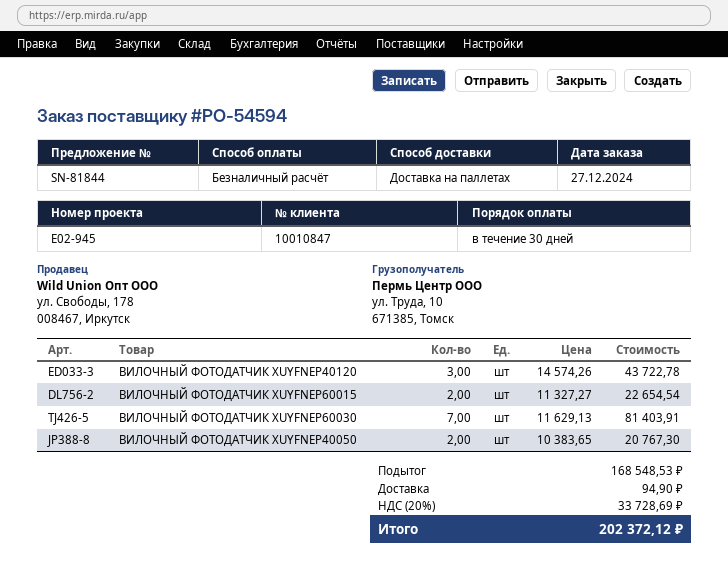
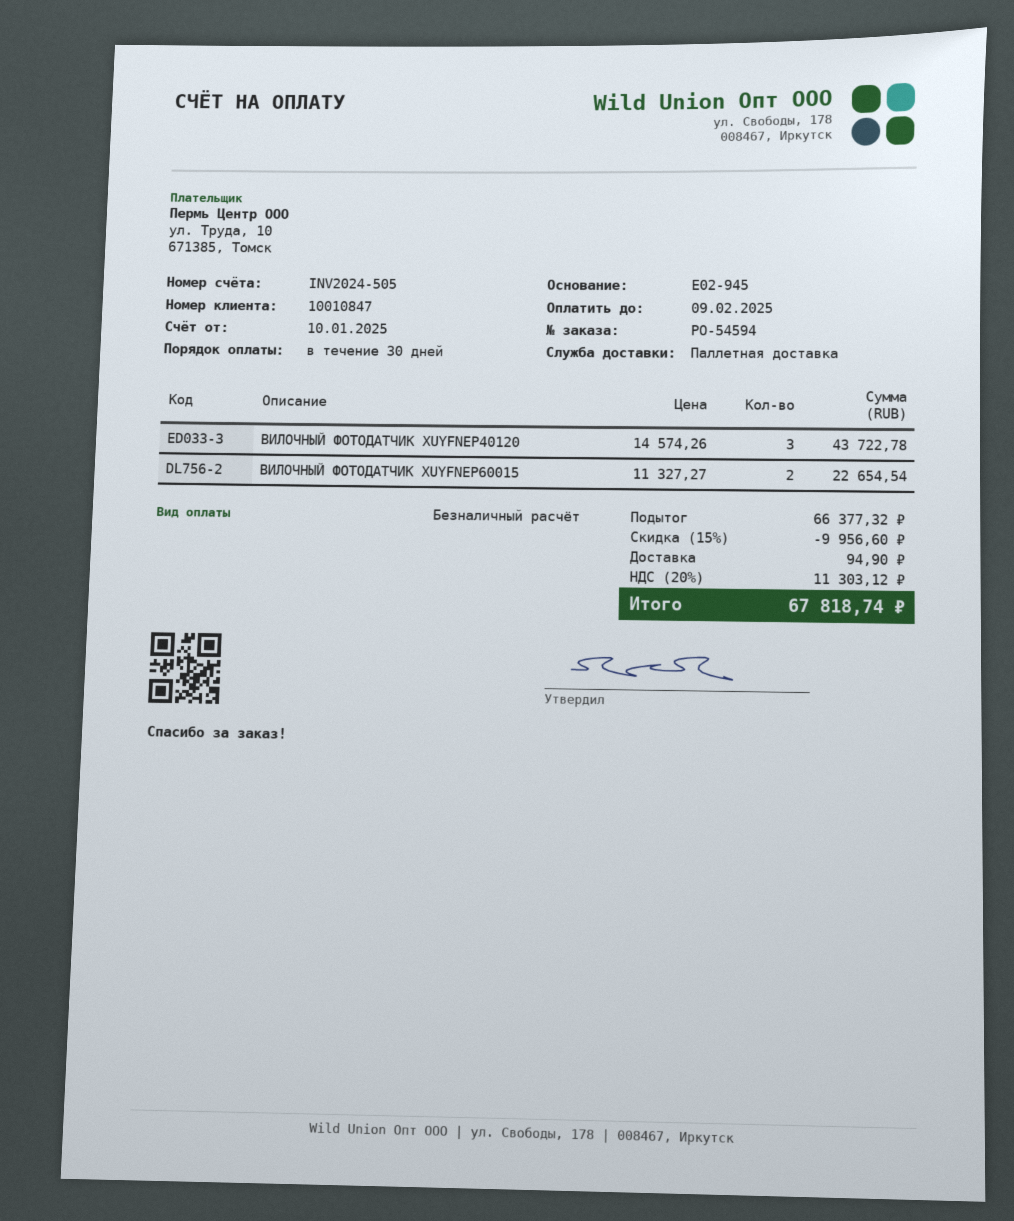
ВИЛОЧНЫЙ ФОТОДАТЧИК XUYFNEP60030: 7 x 11629.13 = 81403.91 -> none
ВИЛОЧНЫЙ ФОТОДАТЧИК XUYFNEP40050: 2 x 10383.65 = 20767.30 -> none
subtotal: 168548.53 -> 66377.32
discount: none -> 15% = 9956.60
tax: 20% = 33728.69 -> 20% = 11303.12
total: 202372.12 -> 67818.74

